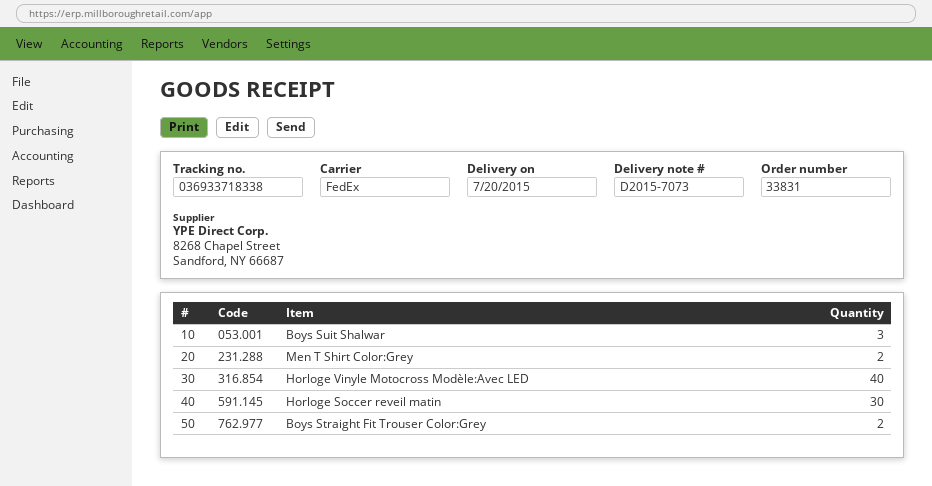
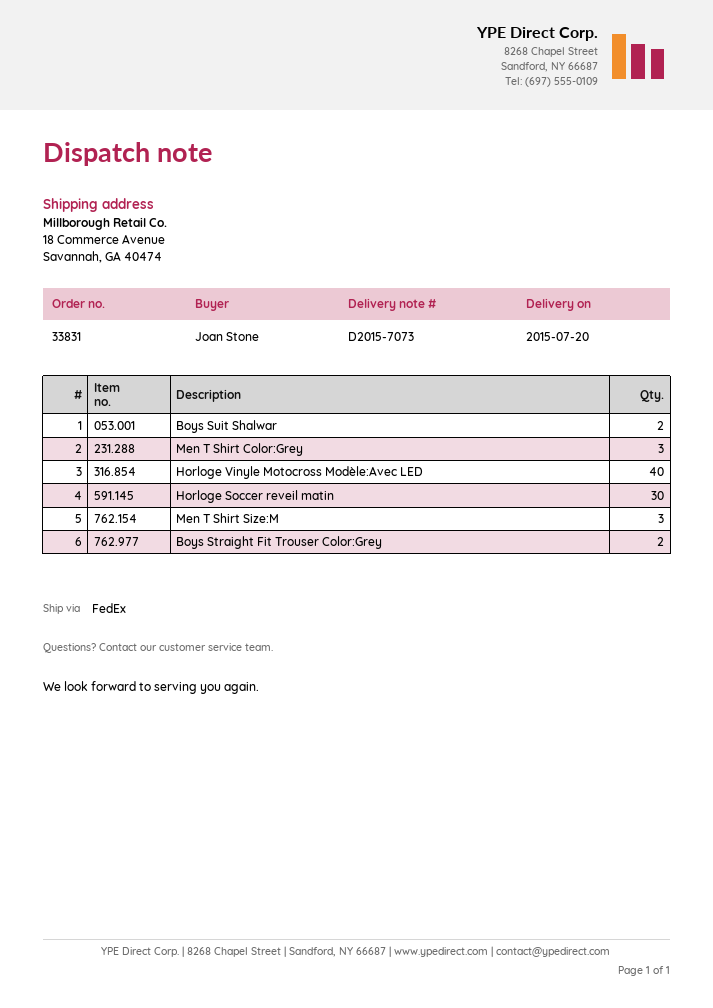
Boys Suit Shalwar: 3 -> 2
Men T Shirt Color:Grey: 2 -> 3
Men T Shirt Size:M: none -> 3

